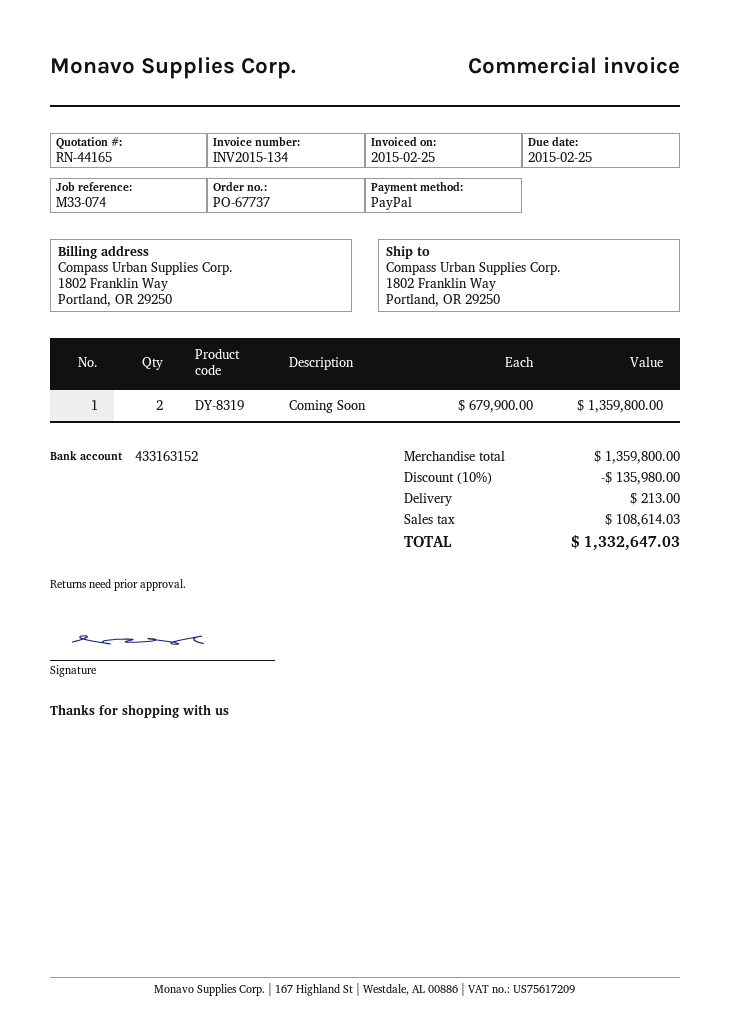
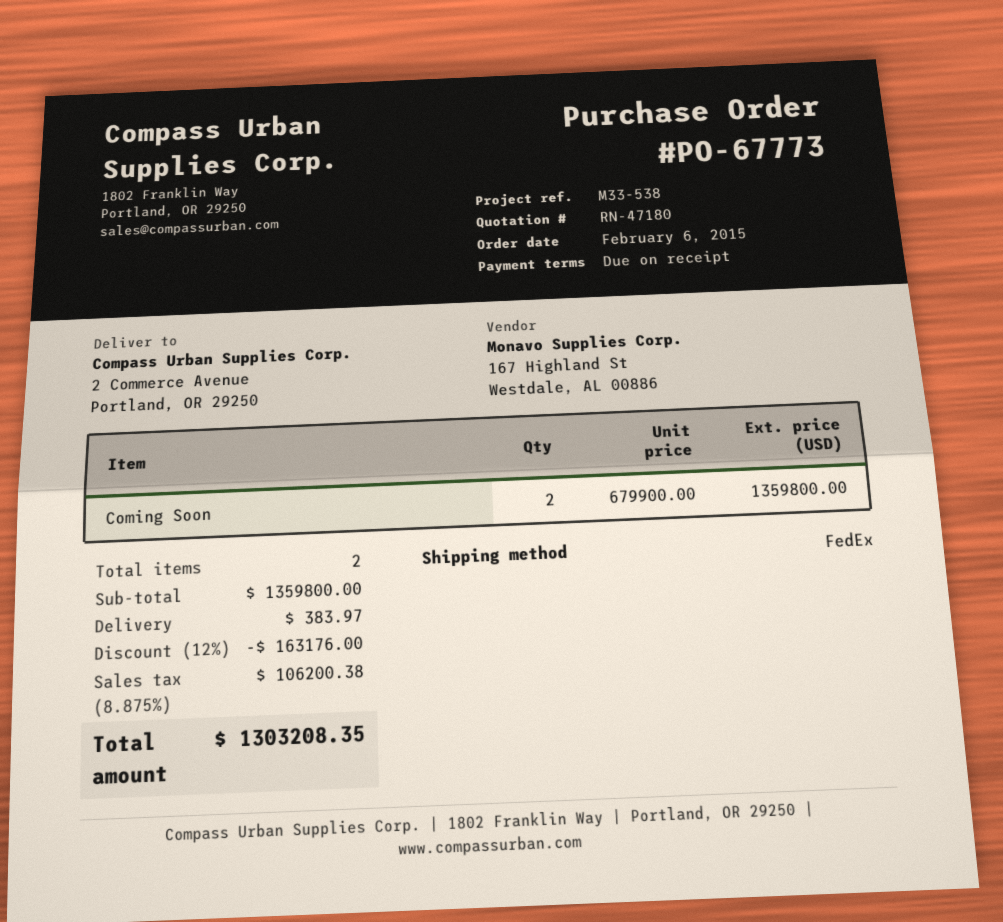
quote number: RN-44165 -> RN-47180
order number: PO-67737 -> PO-67773
reference: M33-074 -> M33-538
ship to: 1802 Franklin Way, Portland, OR 29250 -> 2 Commerce Avenue, Portland, OR 29250
discount: 10% = 135980.00 -> 12% = 163176.00
shipping: 213.00 -> 383.97
tax: 108614.03 -> 106200.38
total: 1332647.03 -> 1303208.35

